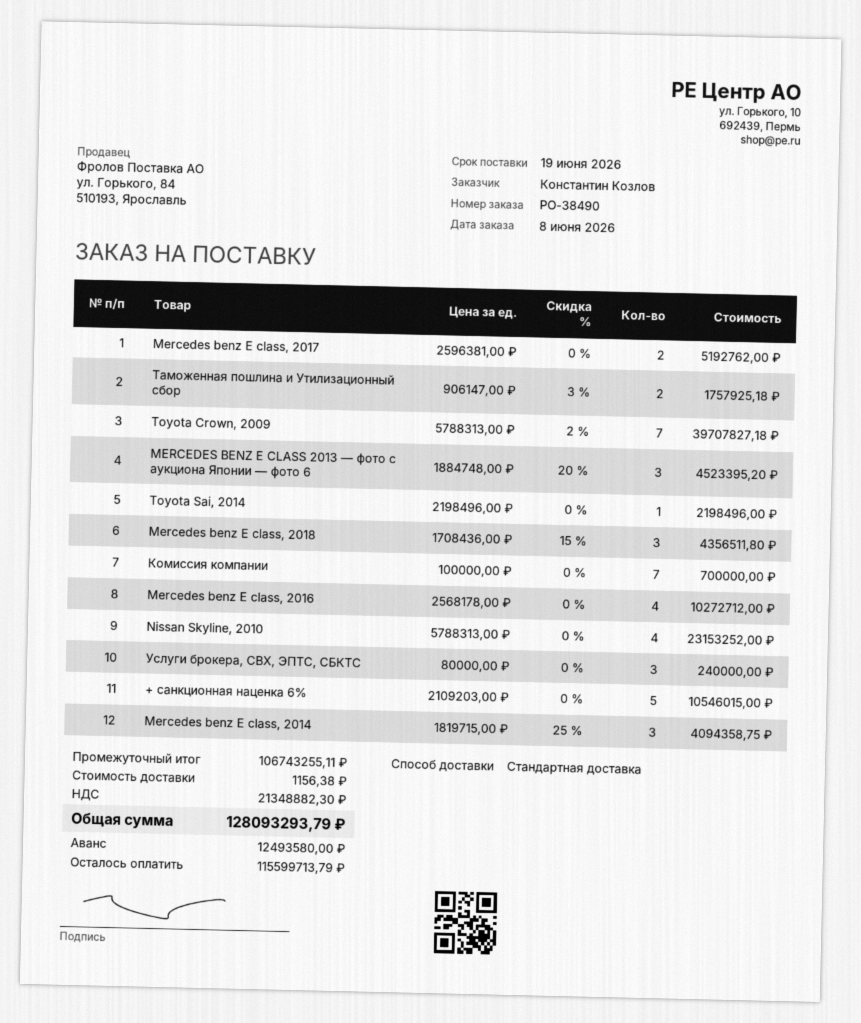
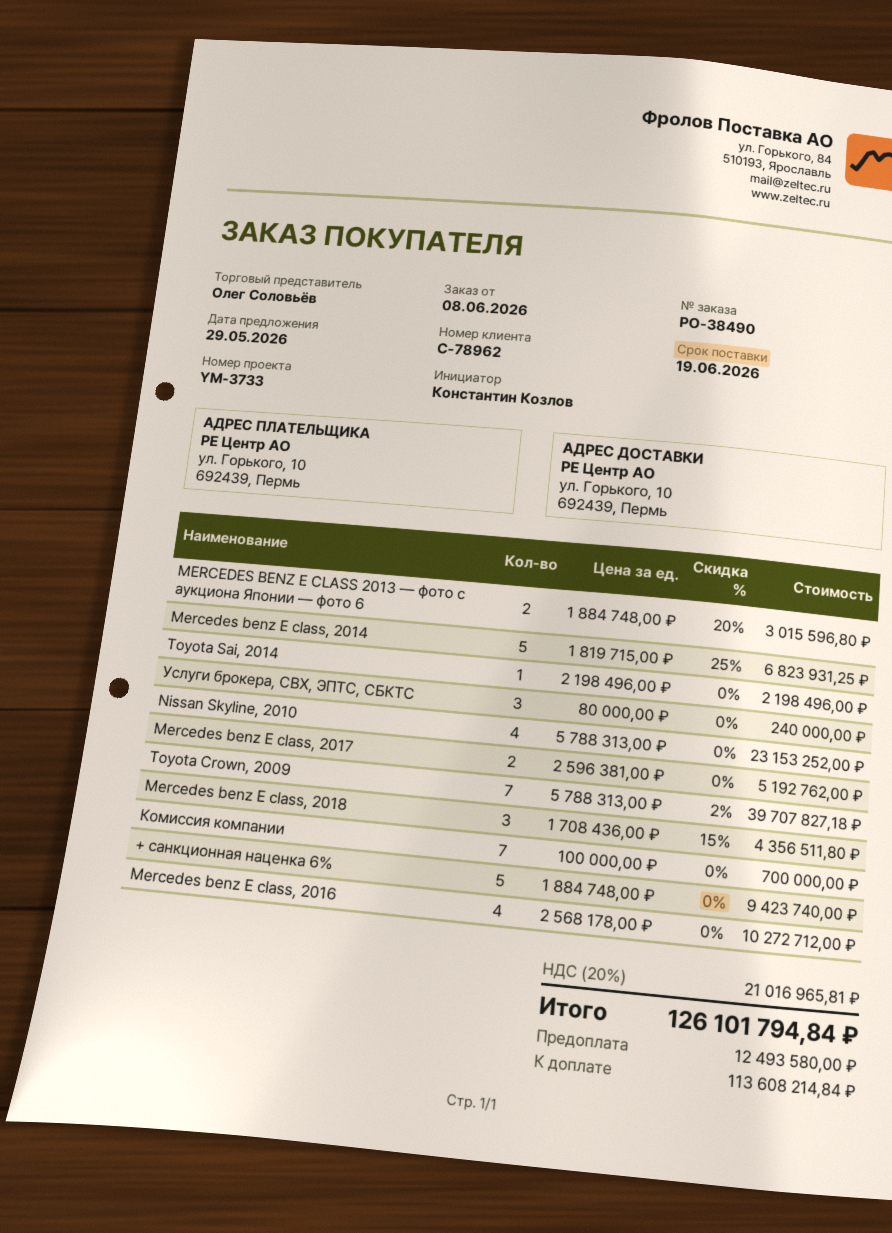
Таможенная пошлина и Утилизационный сбор: 2 x 906147.00 - 3% = 1757925.18 -> none
MERCEDES BENZ E CLASS 2013 — фото с аукциона Японии — фото 6: 3 x 1884748.00 - 20% = 4523395.20 -> 2 x 1884748.00 - 20% = 3015596.80
+ санкционная наценка 6%: 5 x 2109203.00 = 10546015.00 -> 5 x 1884748.00 = 9423740.00
Mercedes benz E class, 2014: 3 x 1819715.00 - 25% = 4094358.75 -> 5 x 1819715.00 - 25% = 6823931.25
shipping: 1156.38 -> none
tax: 21348882.30 -> 21016965.81
total: 128093293.79 -> 126101794.84
balance: 115599713.79 -> 113608214.84

